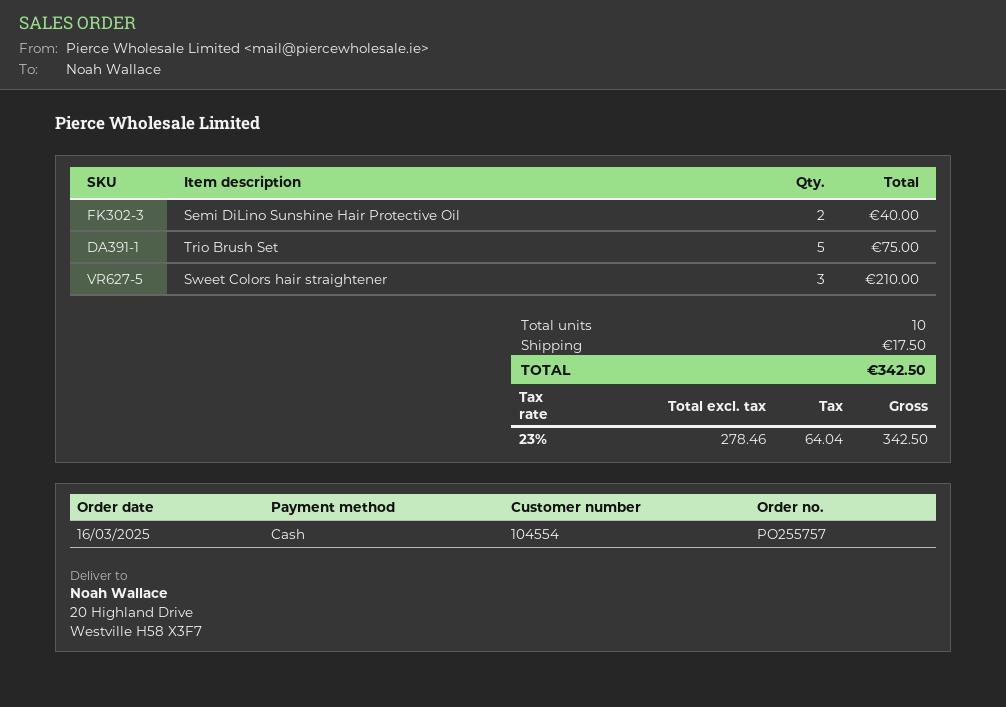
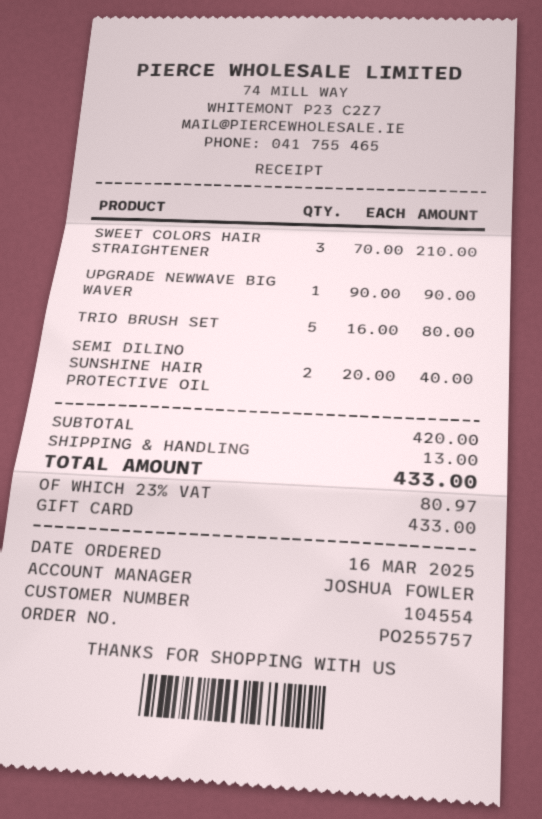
payment method: cash -> gift card
Trio Brush Set: 5 for 75.00 -> 5 for 80.00
UPGRADE NEWWAVE BIG WAVER: none -> 1 for 90.00
shipping: 17.50 -> 13.00
tax: 23% = 64.04 -> 23% = 80.97
total: 342.50 -> 433.00

